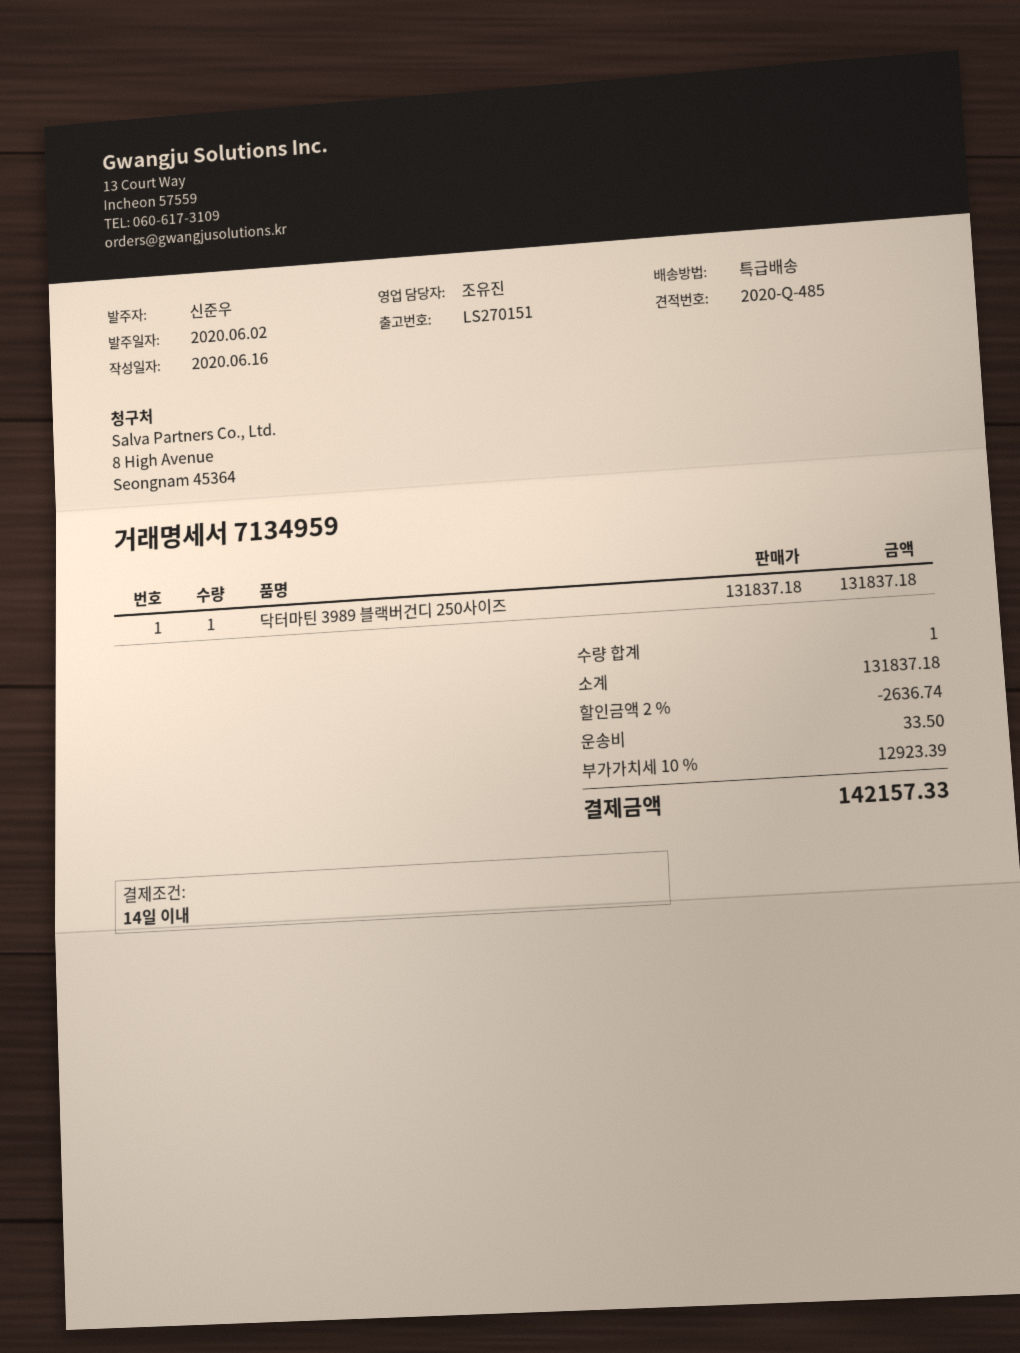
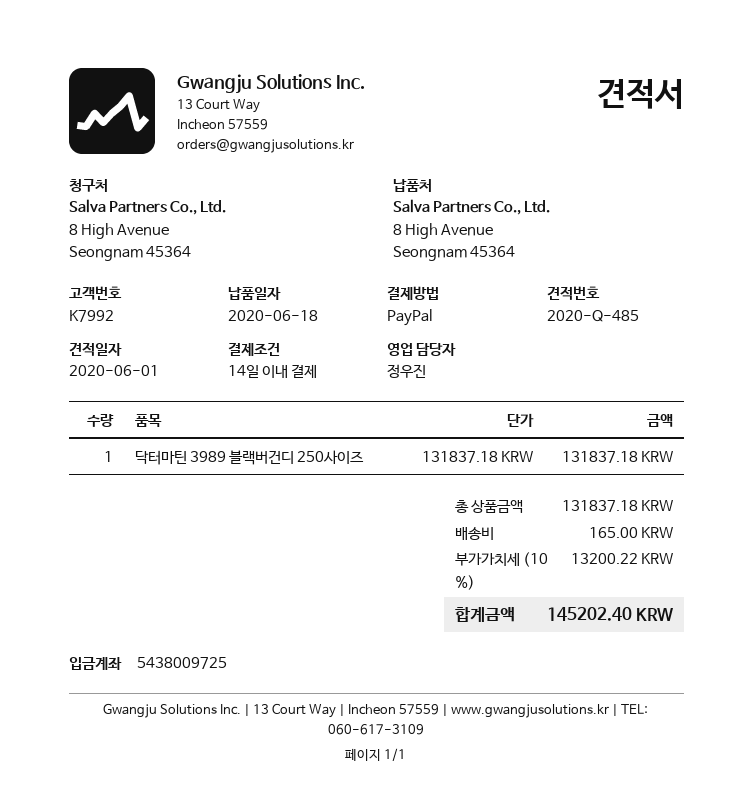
sales rep: 조유진 -> 정우진
discount: 2% = 2636.74 -> none
shipping: 33.50 -> 165.00
tax: 10% = 12923.39 -> 10% = 13200.22
total: 142157.33 -> 145202.40

